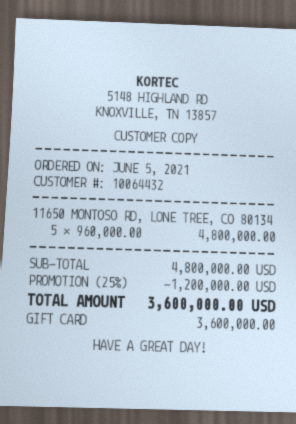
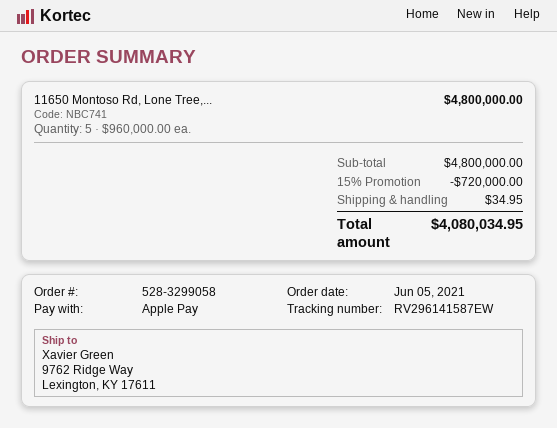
payment method: gift card -> Apple Pay
discount: 25% = 1200000.00 -> 15% = 720000.00
shipping: none -> 34.95
total: 3600000.00 -> 4080034.95

